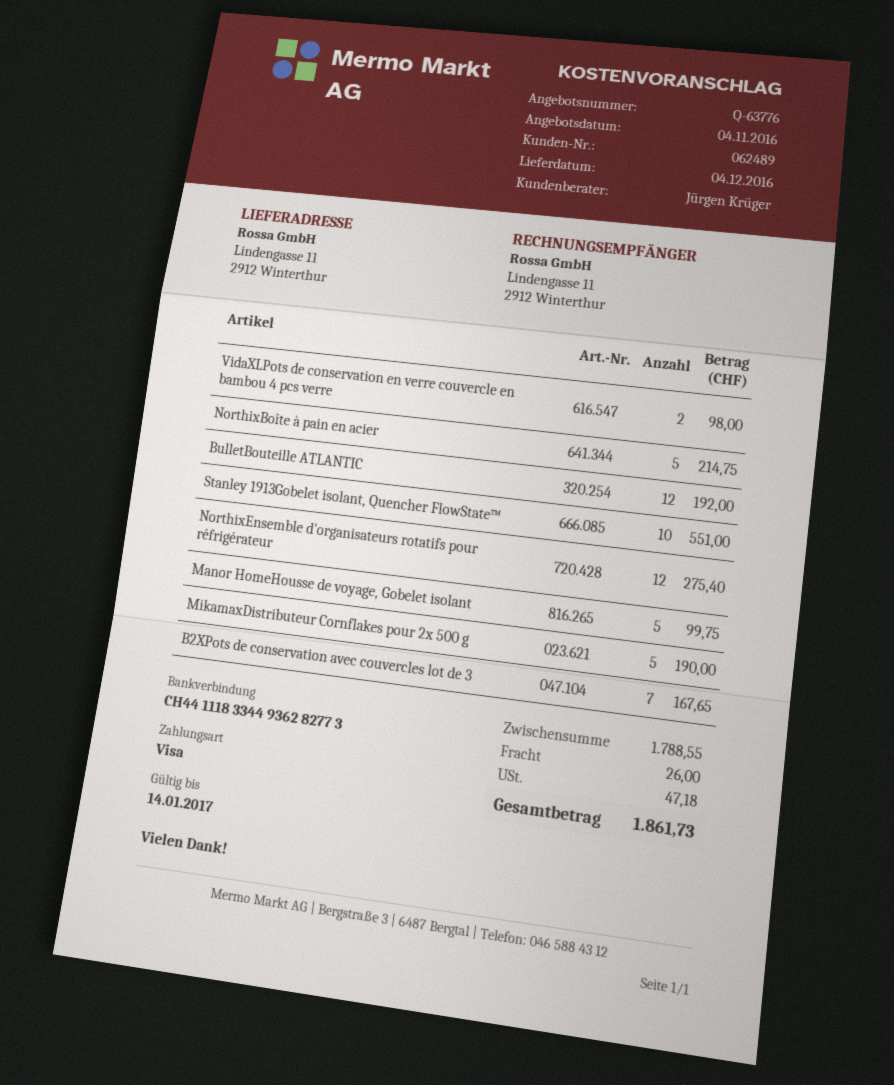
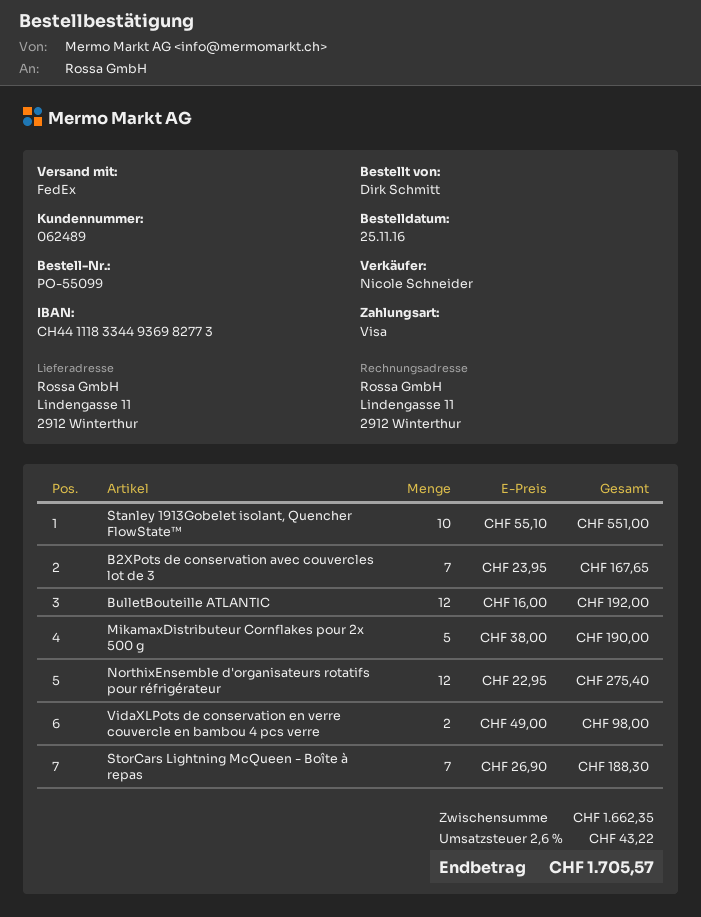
sales rep: Jürgen Krüger -> Nicole Schneider
bank account: CH4411183344936282773 -> CH4411183344936982773
NorthixBoîte à pain en acier: 5 for 214.75 -> none
Manor HomeHousse de voyage, Gobelet isolant: 5 for 99.75 -> none
StorCars Lightning McQueen - Boîte à repas: none -> 7 for 188.30
subtotal: 1788.55 -> 1662.35
shipping: 26.00 -> none
tax: 47.18 -> 43.22
total: 1861.73 -> 1705.57

